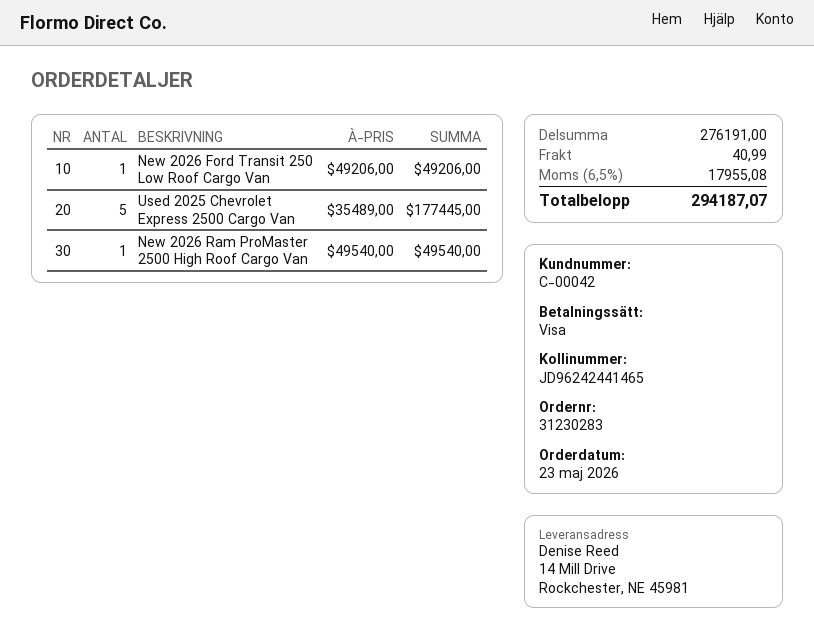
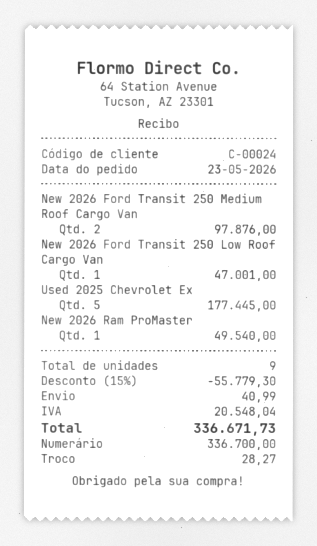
customer number: C-00042 -> C-00024
payment method: Visa -> cash
New 2026 Ford Transit 250 Low Roof Cargo Van: 1 for 49206.00 -> 1 for 47001.00
New 2026 Ford Transit 250 Medium Roof Cargo Van: none -> 2 for 97876.00
discount: none -> 15% = 55779.30
tax: 17955.08 -> 20548.04
total: 294187.07 -> 336671.73

